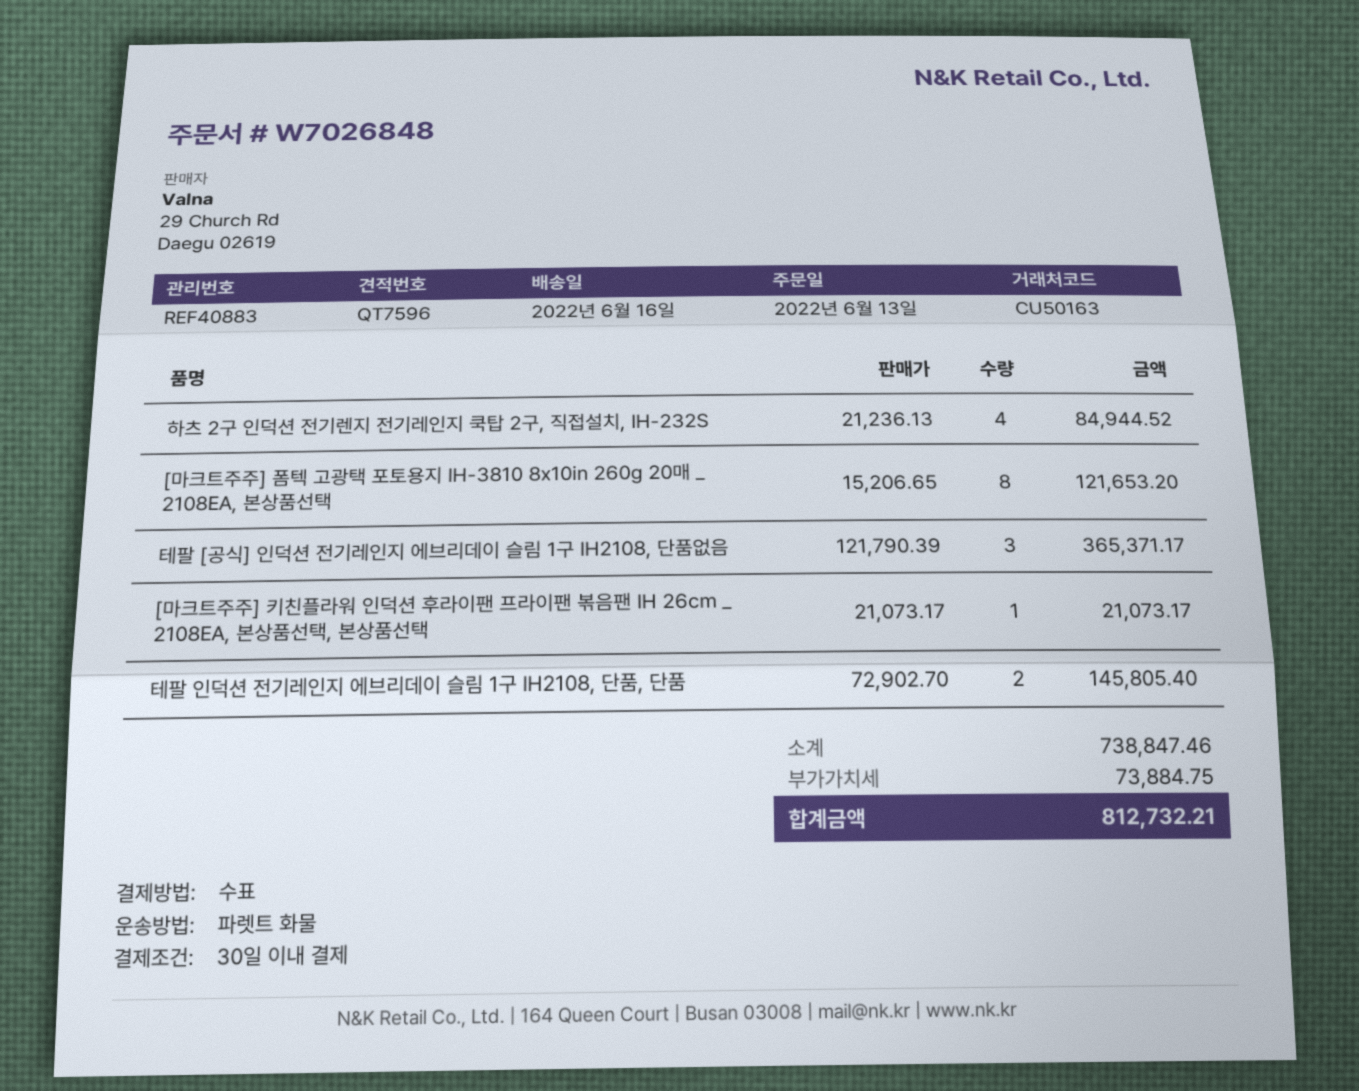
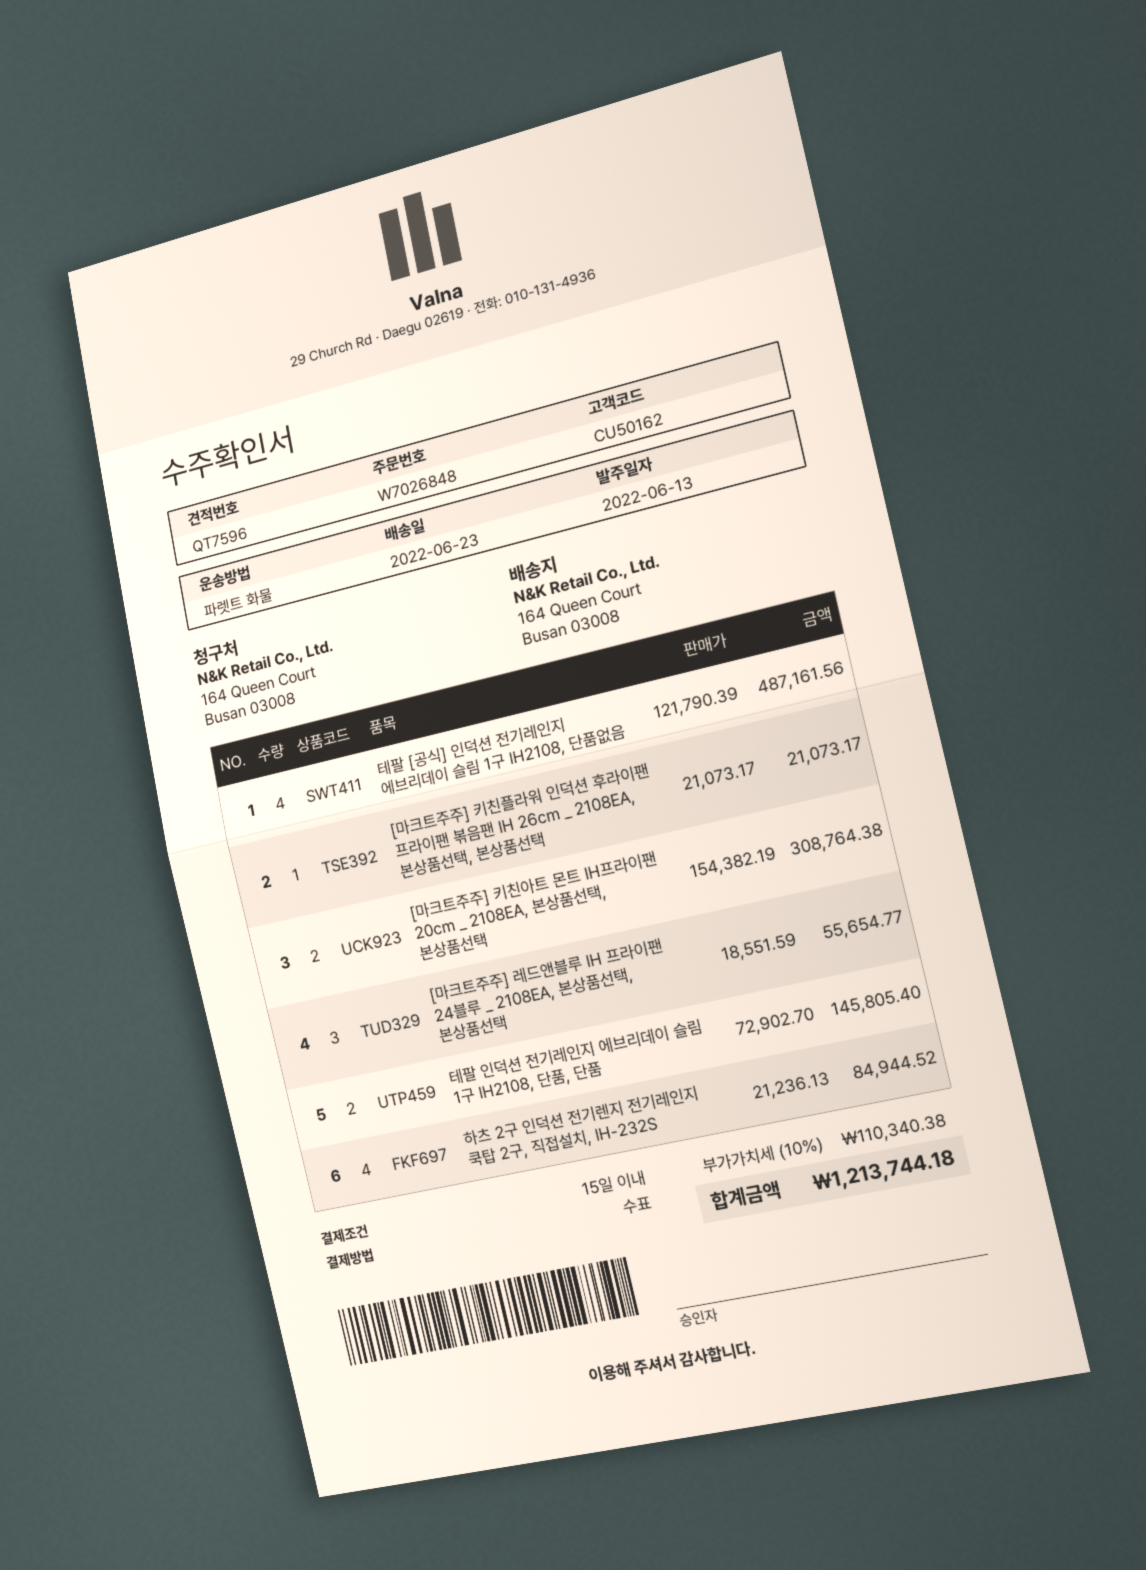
delivery date: 2022-06-16 -> 2022-06-23
payment terms: 30 days -> 15 days
customer number: CU50163 -> CU50162
[마크트주주] 폼텍 고광택 포토용지 IH-3810 8x10in 260g 20매 _ 2108EA, 본상품선택: 8 x 15206.65 = 121653.20 -> none
테팔 [공식] 인덕션 전기레인지 에브리데이 슬림 1구 IH2108, 단품없음: 3 x 121790.39 = 365371.17 -> 4 x 121790.39 = 487161.56
[마크트주주] 키친아트 몬트 IH프라이팬 20cm _ 2108EA, 본상품선택, 본상품선택: none -> 2 x 154382.19 = 308764.38
[마크트주주] 레드앤블루 IH 프라이팬 24블루 _ 2108EA, 본상품선택, 본상품선택: none -> 3 x 18551.59 = 55654.77
tax: 73884.75 -> 110340.38
total: 812732.21 -> 1213744.18

